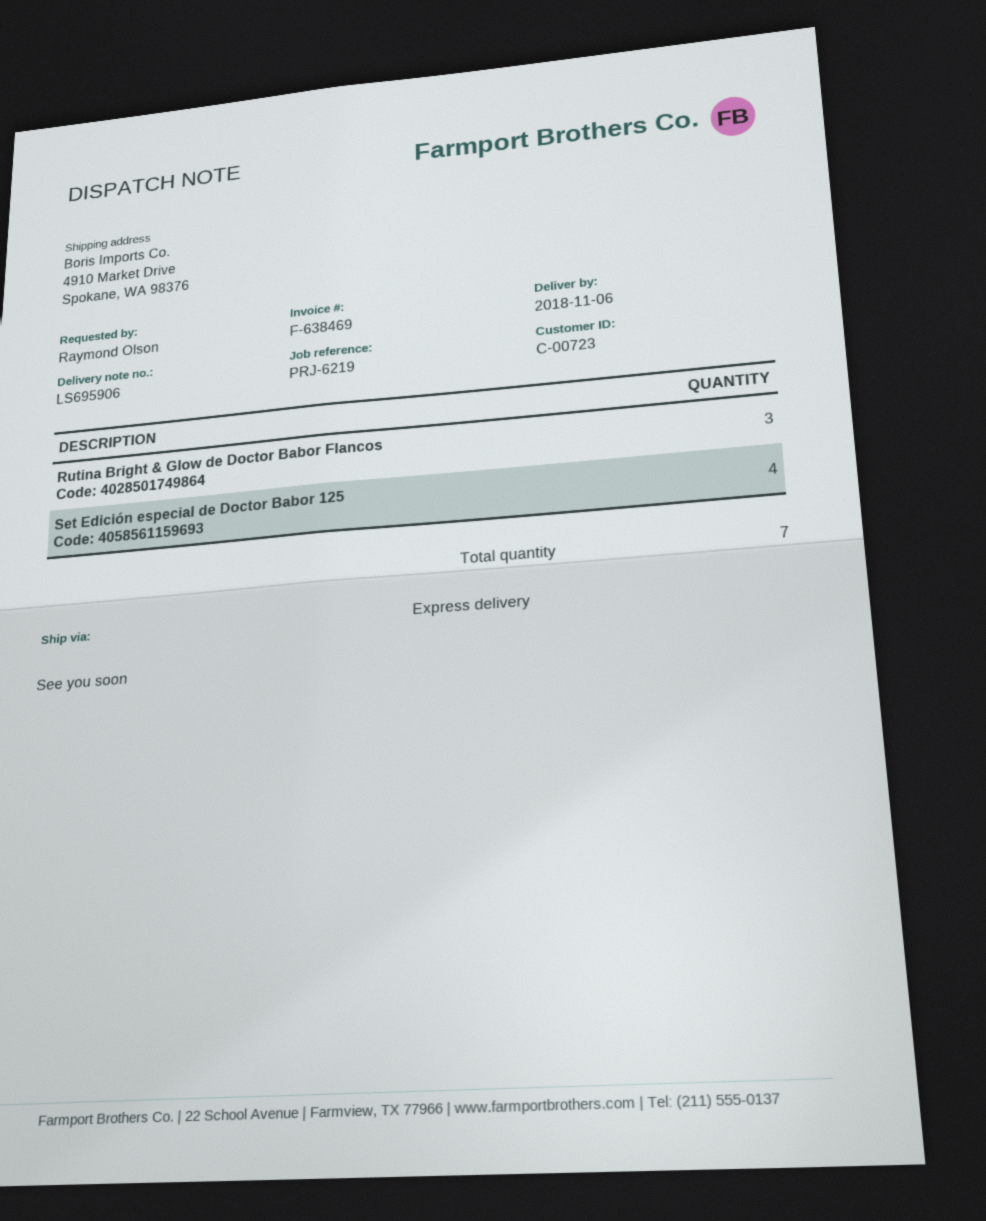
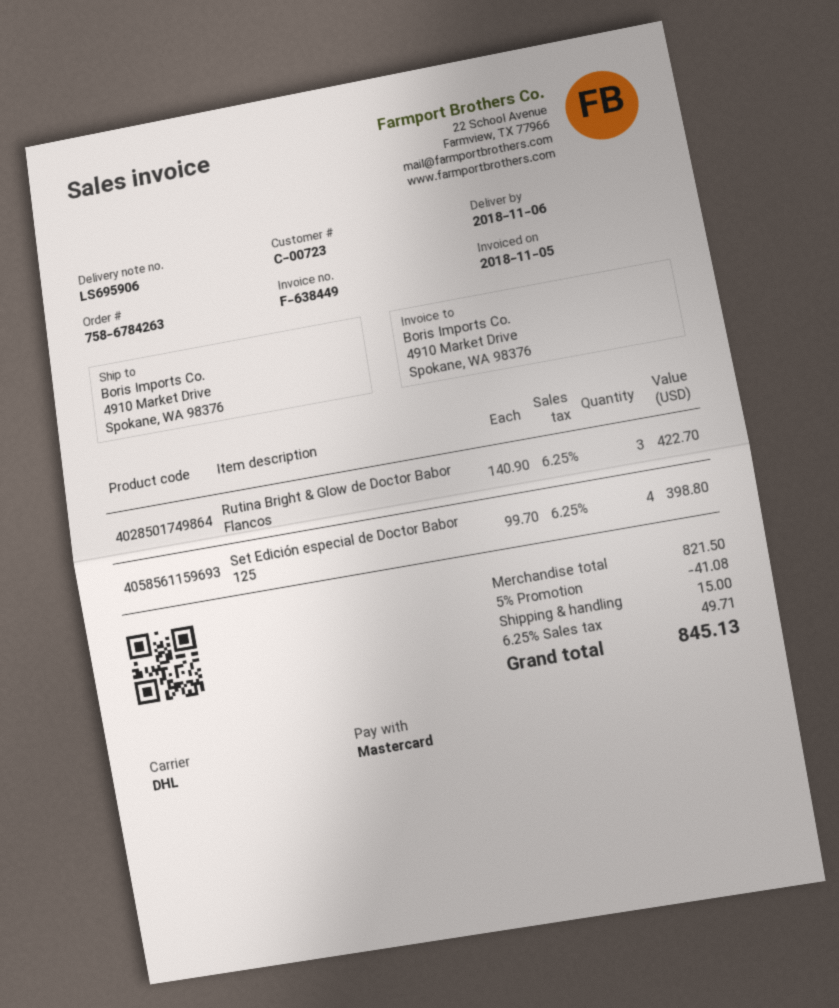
invoice number: F-638469 -> F-638449
shipping method: express -> DHL

